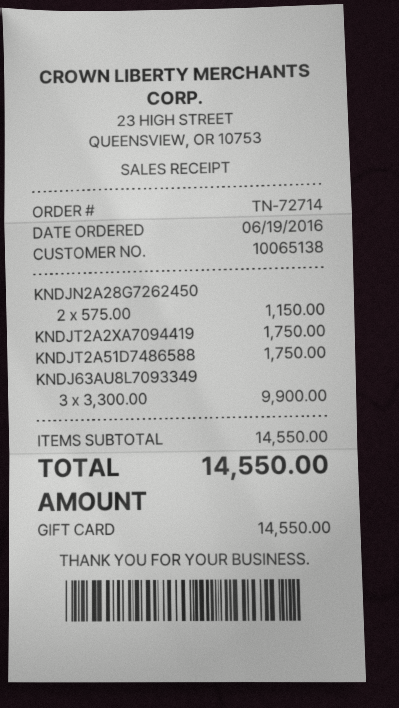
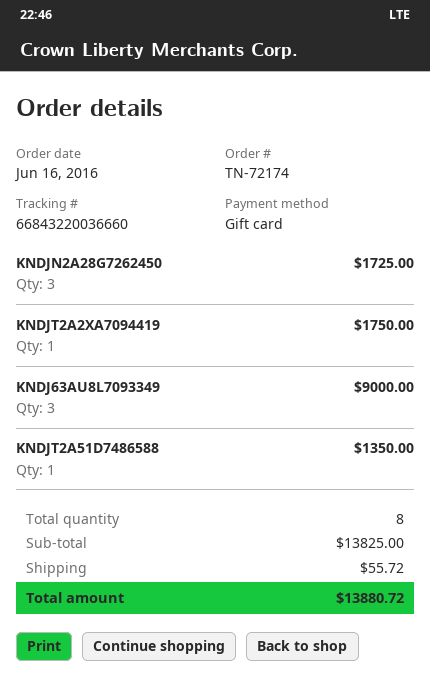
order number: TN-72714 -> TN-72174
order date: 2016-06-19 -> 2016-06-16
KNDJN2A28G7262450: 2 for 1150.00 -> 3 for 1725.00
KNDJT2A51D7486588: 1 for 1750.00 -> 1 for 1350.00
KNDJ63AU8L7093349: 3 for 9900.00 -> 3 for 9000.00
subtotal: 14550.00 -> 13825.00
shipping: none -> 55.72
total: 14550.00 -> 13880.72

